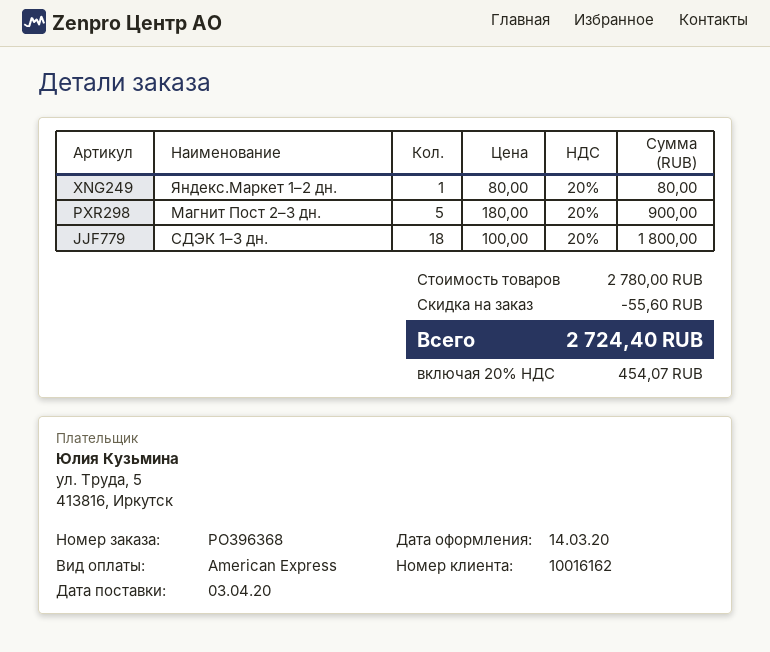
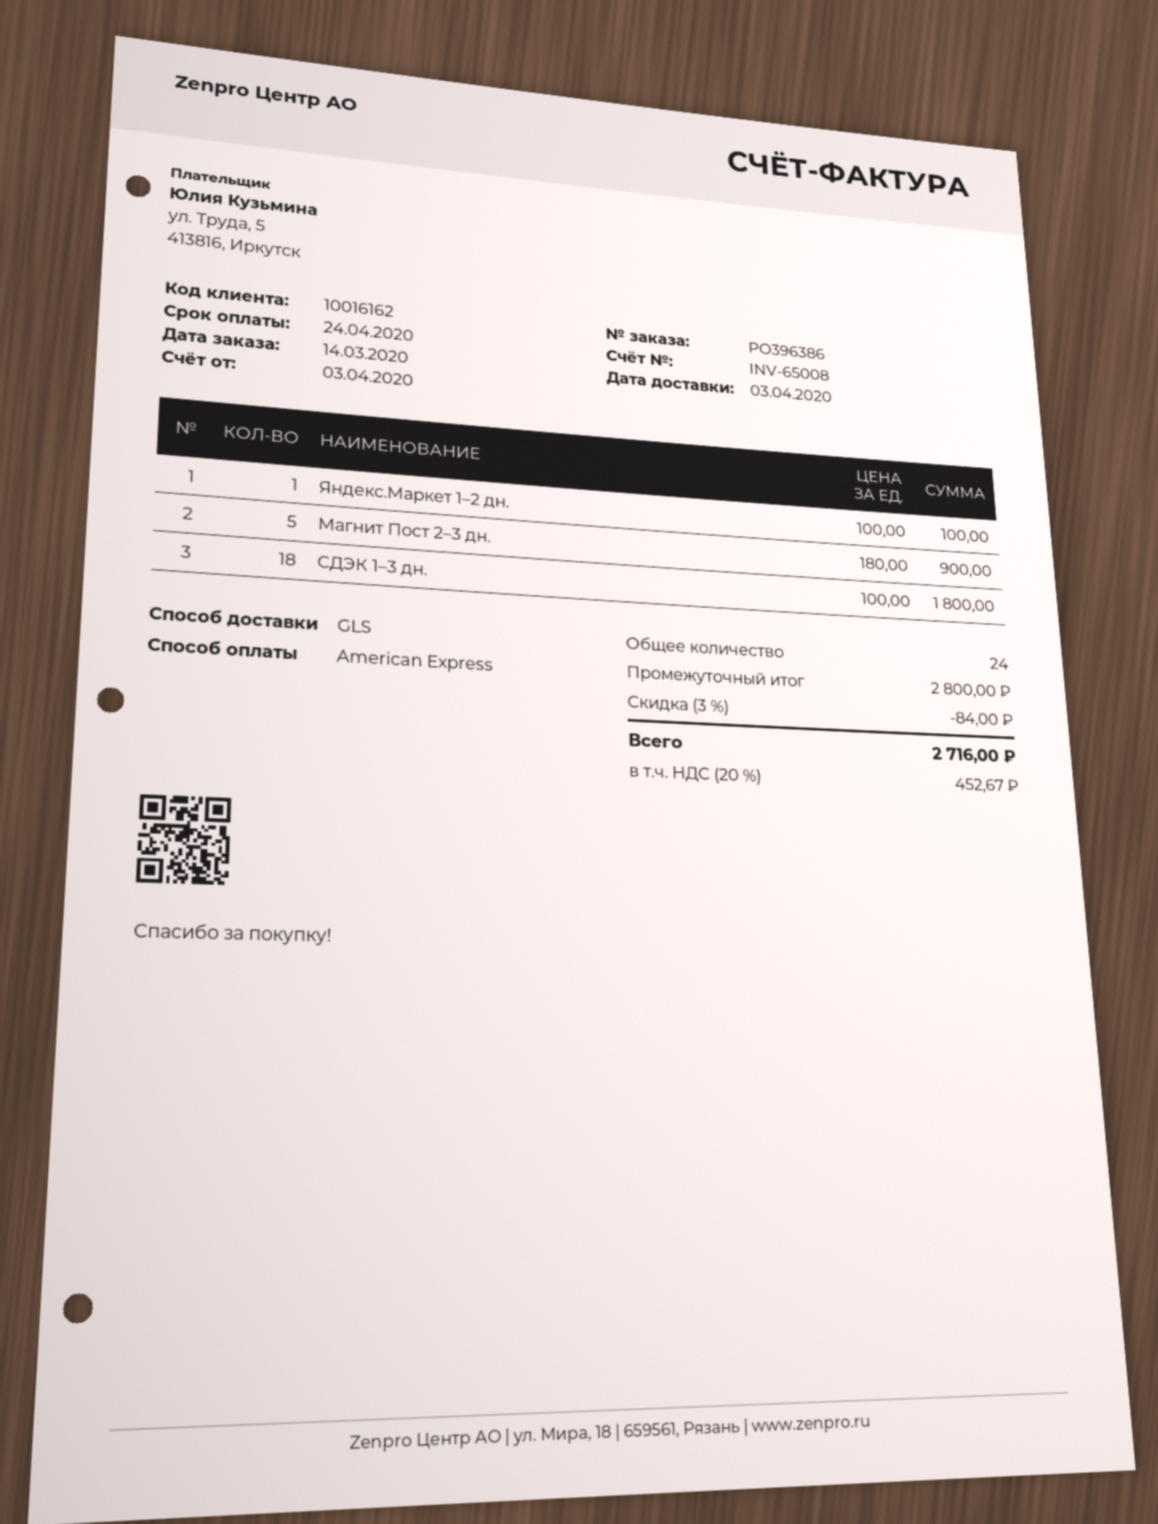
order number: PO396368 -> PO396386
Яндекс.Маркет 1–2 дн.: 1 x 80.00 = 80.00 -> 1 x 100.00 = 100.00
subtotal: 2780.00 -> 2800.00
discount: 55.60 -> 84.00
tax: 20% = 454.07 -> 20% = 452.67
total: 2724.40 -> 2716.00

